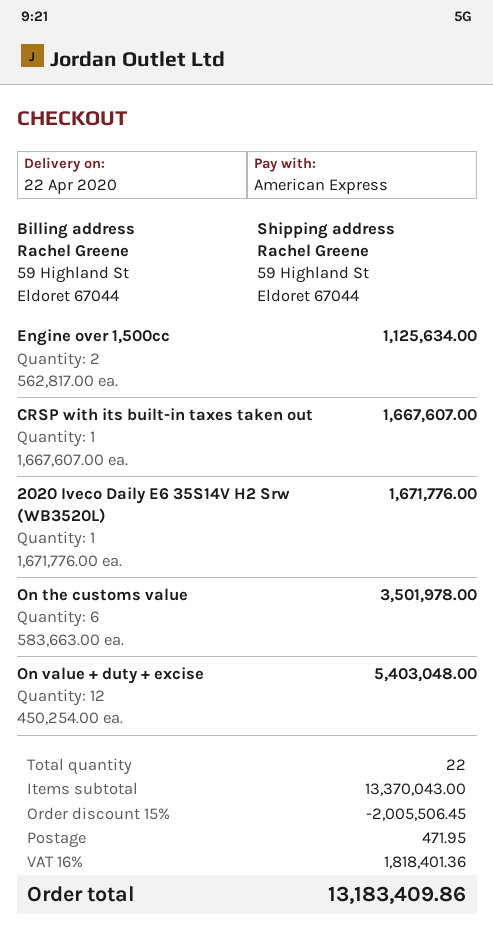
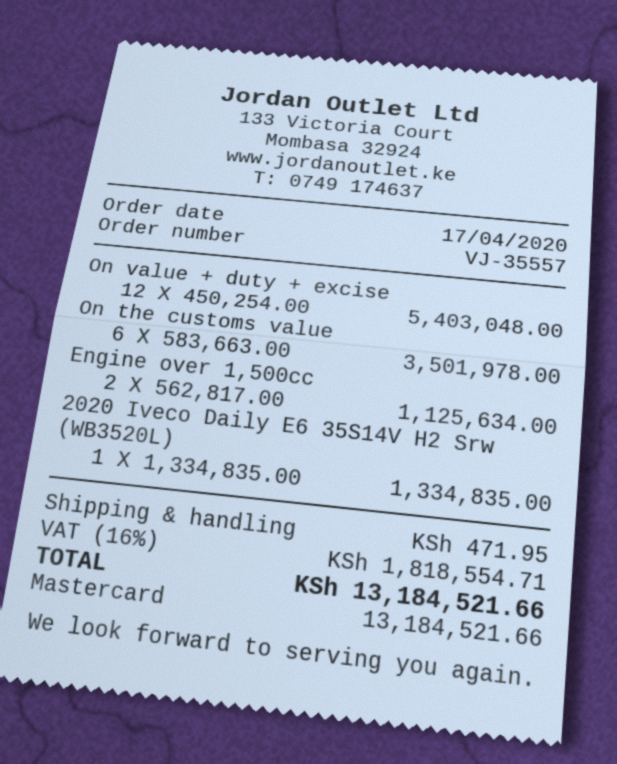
payment method: American Express -> Mastercard
CRSP with its built-in taxes taken out: 1 x 1667607.00 = 1667607.00 -> none
2020 Iveco Daily E6 35S14V H2 Srw (WB3520L): 1 x 1671776.00 = 1671776.00 -> 1 x 1334835.00 = 1334835.00
discount: 15% = 2005506.45 -> none
tax: 16% = 1818401.36 -> 16% = 1818554.71
total: 13183409.86 -> 13184521.66

